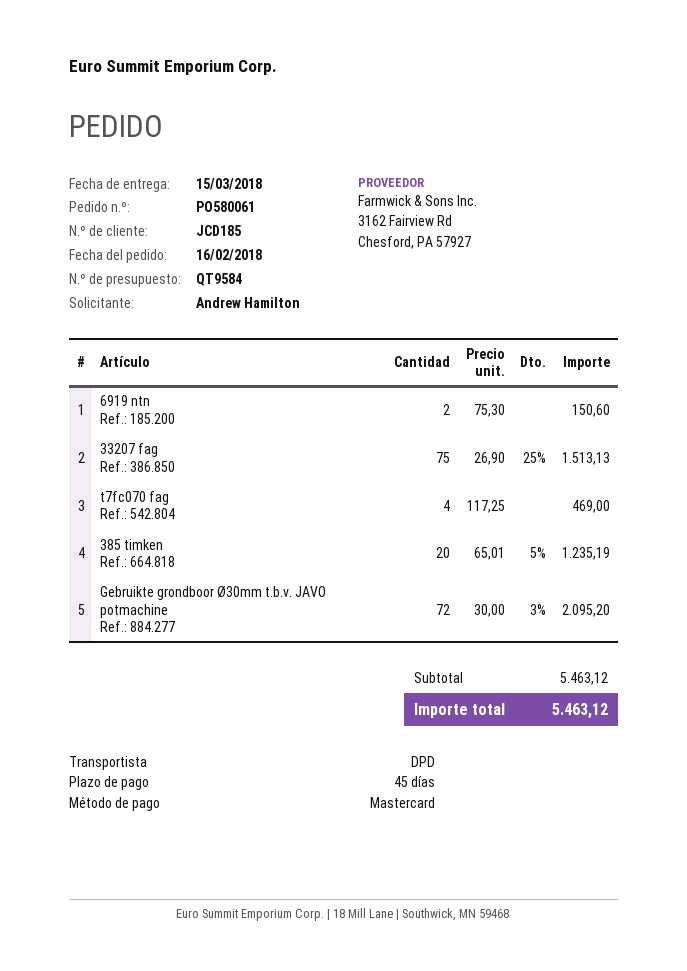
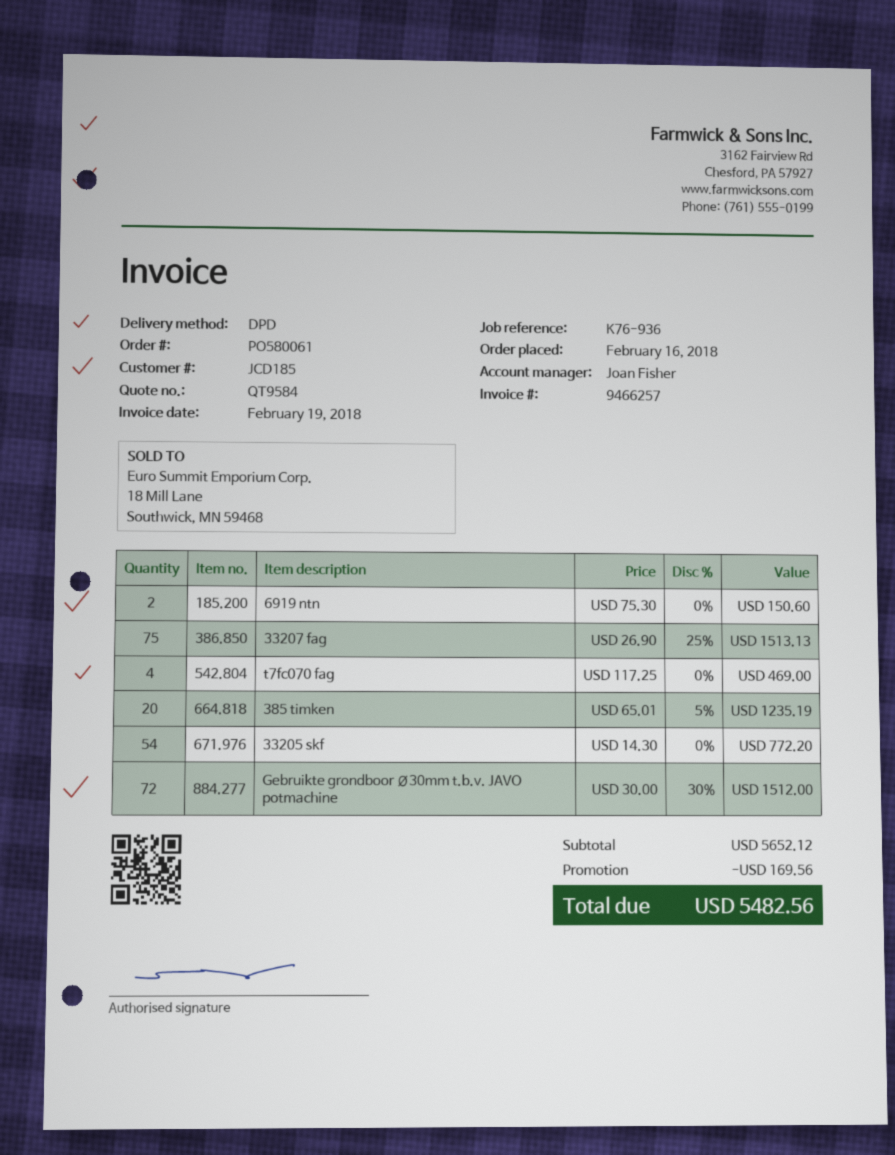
Gebruikte grondboor Ø30mm t.b.v. JAVO potmachine: 72 x 30.00 - 3% = 2095.20 -> 72 x 30.00 - 30% = 1512.00
33205 skf: none -> 54 x 14.30 = 772.20
subtotal: 5463.12 -> 5652.12
discount: none -> 169.56
total: 5463.12 -> 5482.56

